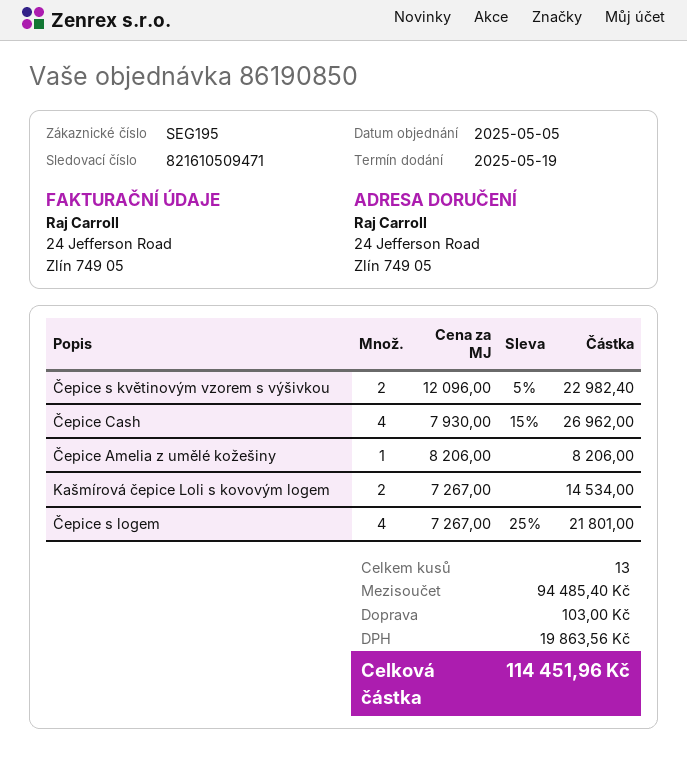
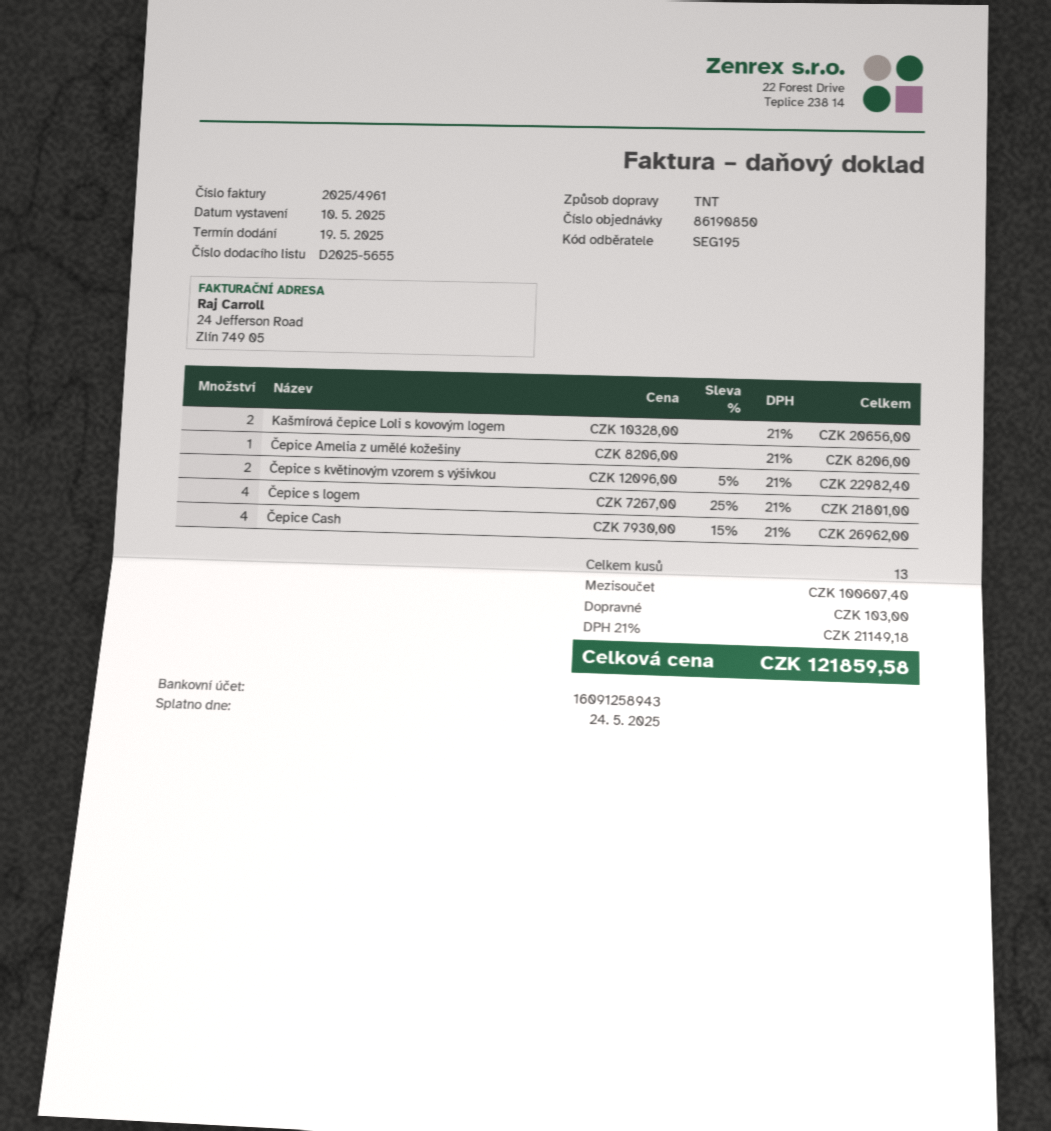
Kašmírová čepice Loli s kovovým logem: 2 x 7267.00 = 14534.00 -> 2 x 10328.00 = 20656.00
subtotal: 94485.40 -> 100607.40
tax: 19863.56 -> 21149.18
total: 114451.96 -> 121859.58

